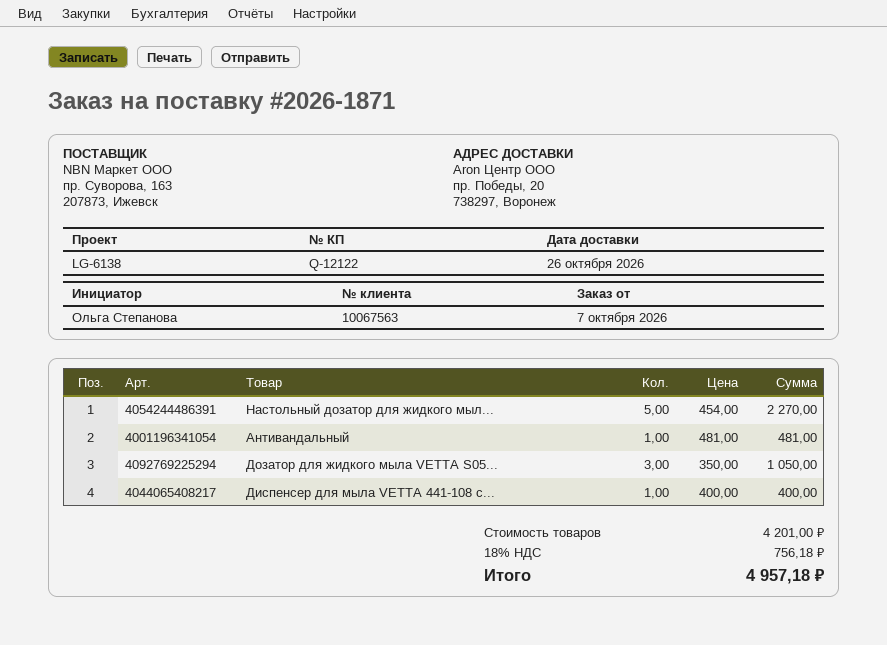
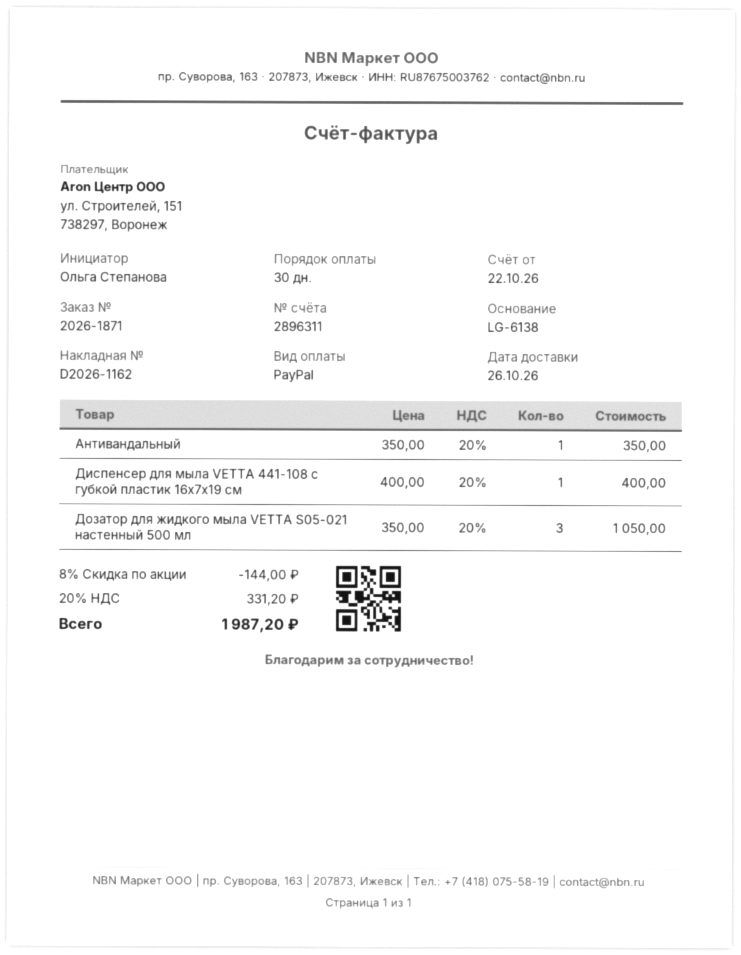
Настольный дозатор для жидкого мыл...: 5 x 454.00 = 2270.00 -> none
Антивандальный: 1 x 481.00 = 481.00 -> 1 x 350.00 = 350.00
discount: none -> 8% = 144.00
tax: 18% = 756.18 -> 20% = 331.20
total: 4957.18 -> 1987.20

